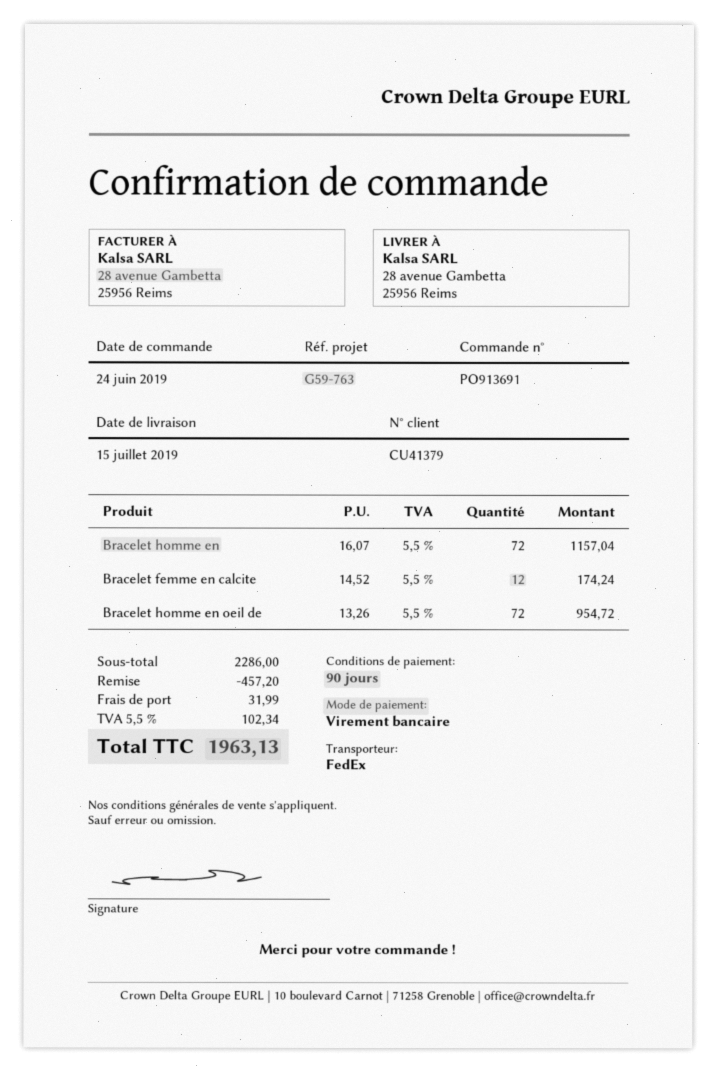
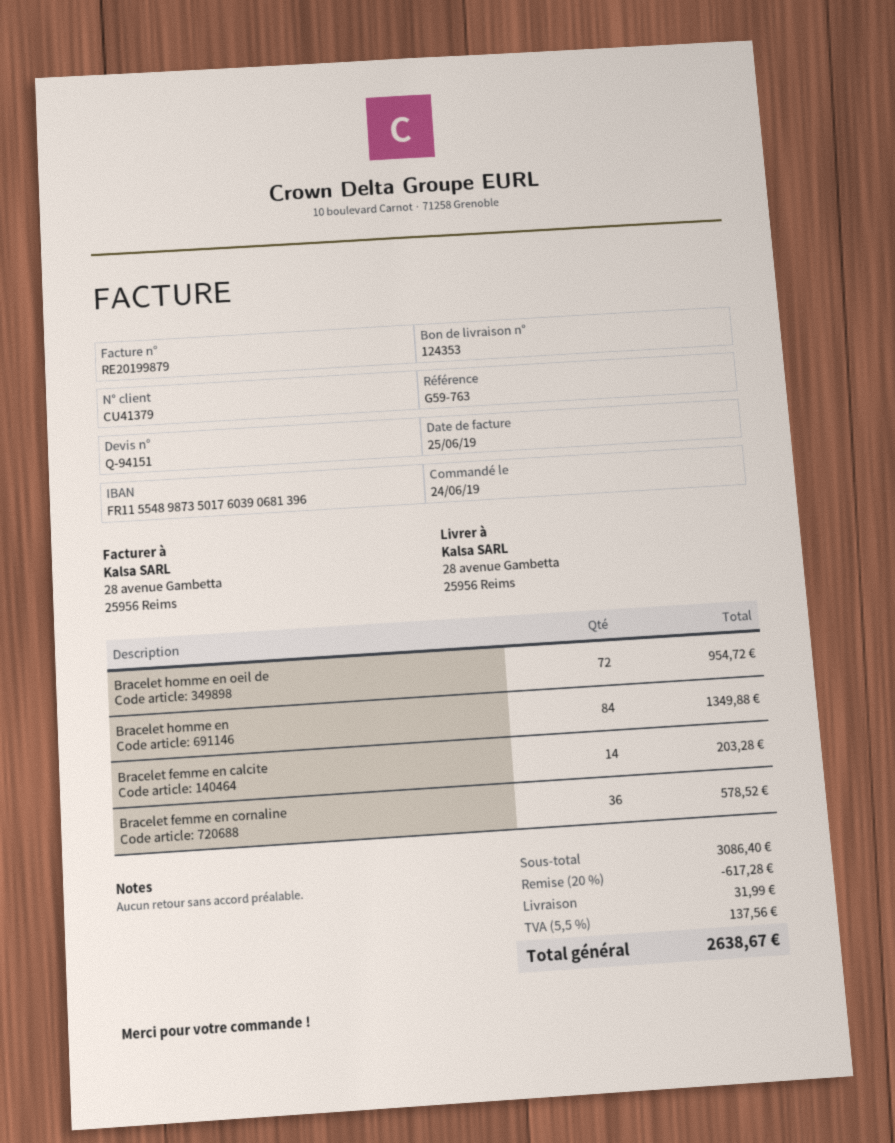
Bracelet homme en: 72 for 1157.04 -> 84 for 1349.88
Bracelet femme en calcite: 12 for 174.24 -> 14 for 203.28
Bracelet femme en cornaline: none -> 36 for 578.52
subtotal: 2286.00 -> 3086.40
discount: 457.20 -> 617.28
tax: 5.5% = 102.34 -> 5.5% = 137.56
total: 1963.13 -> 2638.67

